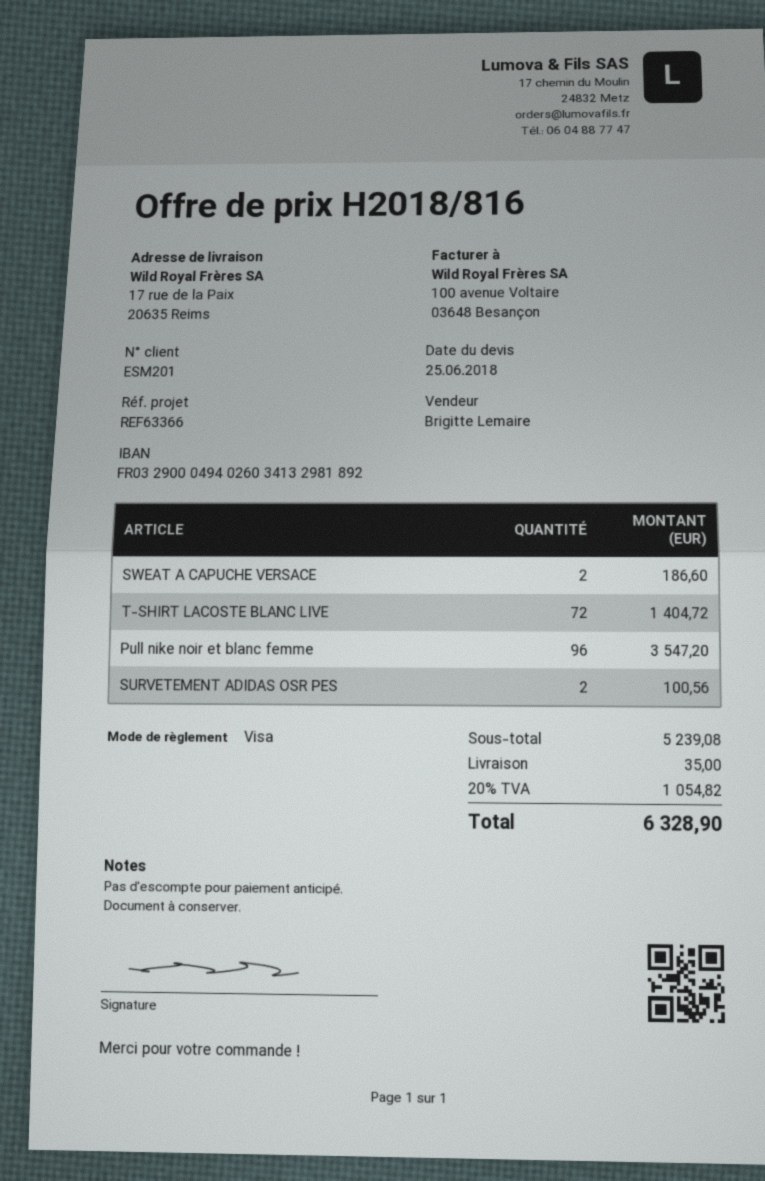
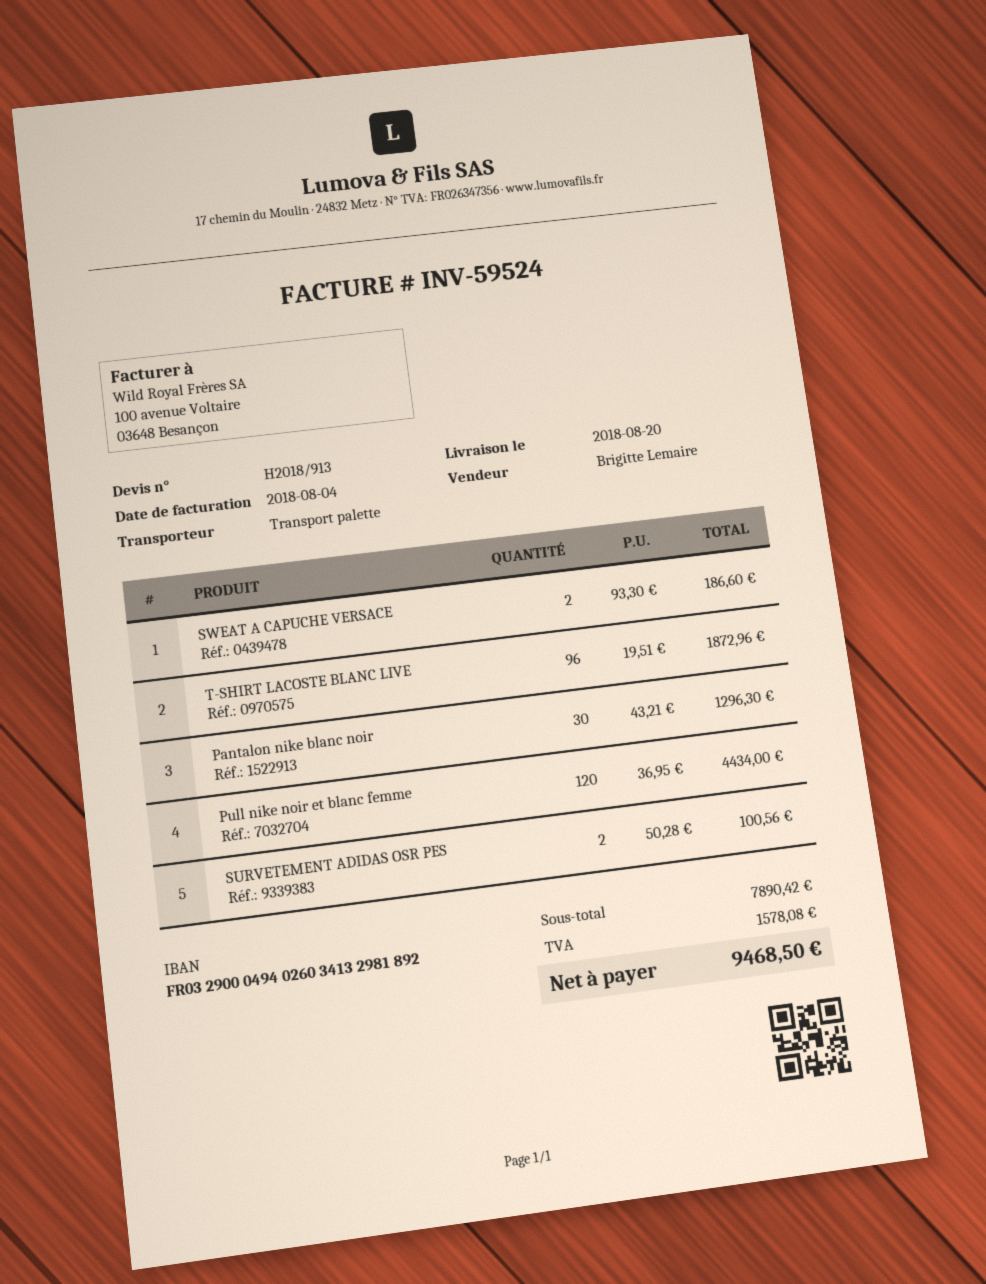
quote number: H2018/816 -> H2018/913
T-SHIRT LACOSTE BLANC LIVE: 72 for 1404.72 -> 96 for 1872.96
Pull nike noir et blanc femme: 96 for 3547.20 -> 120 for 4434.00
Pantalon nike blanc noir: none -> 30 for 1296.30
subtotal: 5239.08 -> 7890.42
shipping: 35.00 -> none
tax: 1054.82 -> 1578.08
total: 6328.90 -> 9468.50

